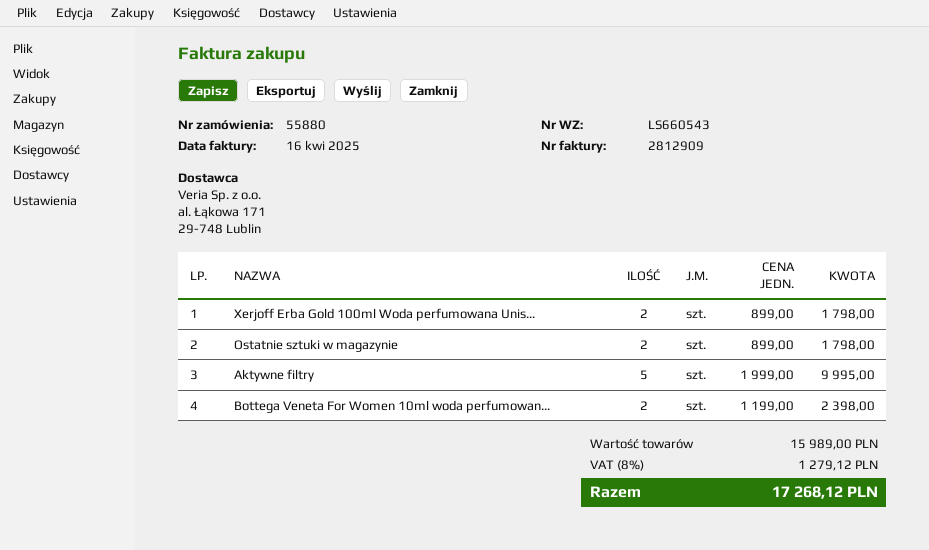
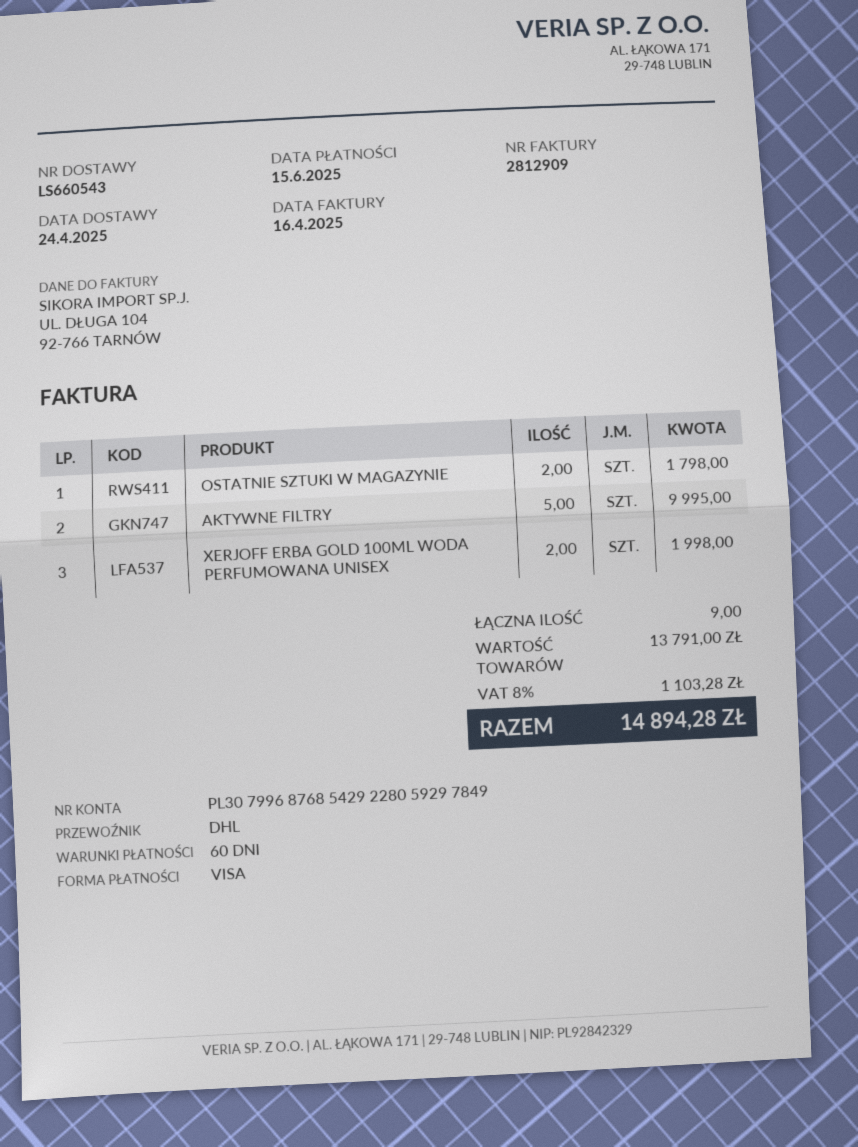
Xerjoff Erba Gold 100ml Woda perfumowana Unis...: 2 for 1798.00 -> 2 for 1998.00
Bottega Veneta For Women 10ml woda perfumowan...: 2 for 2398.00 -> none
subtotal: 15989.00 -> 13791.00
tax: 8% = 1279.12 -> 8% = 1103.28
total: 17268.12 -> 14894.28

